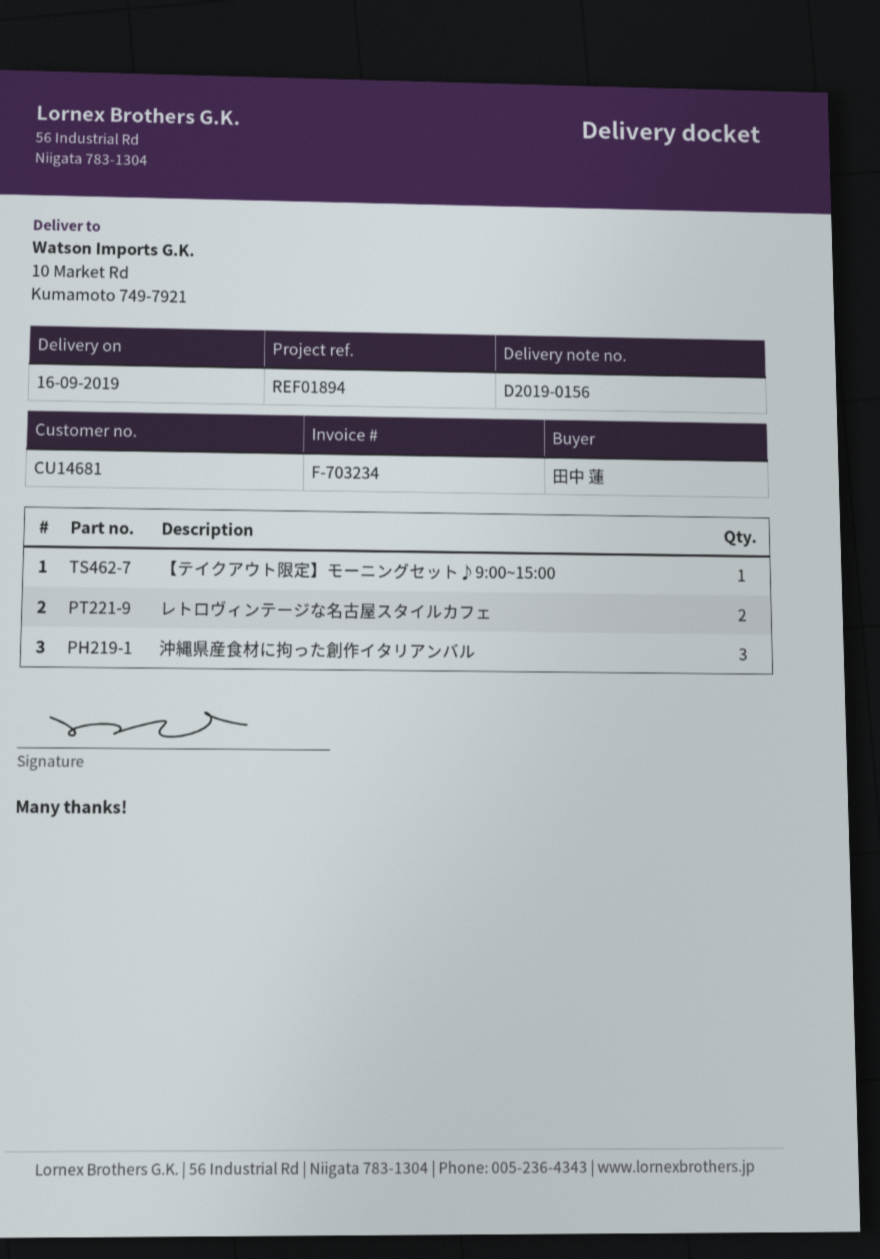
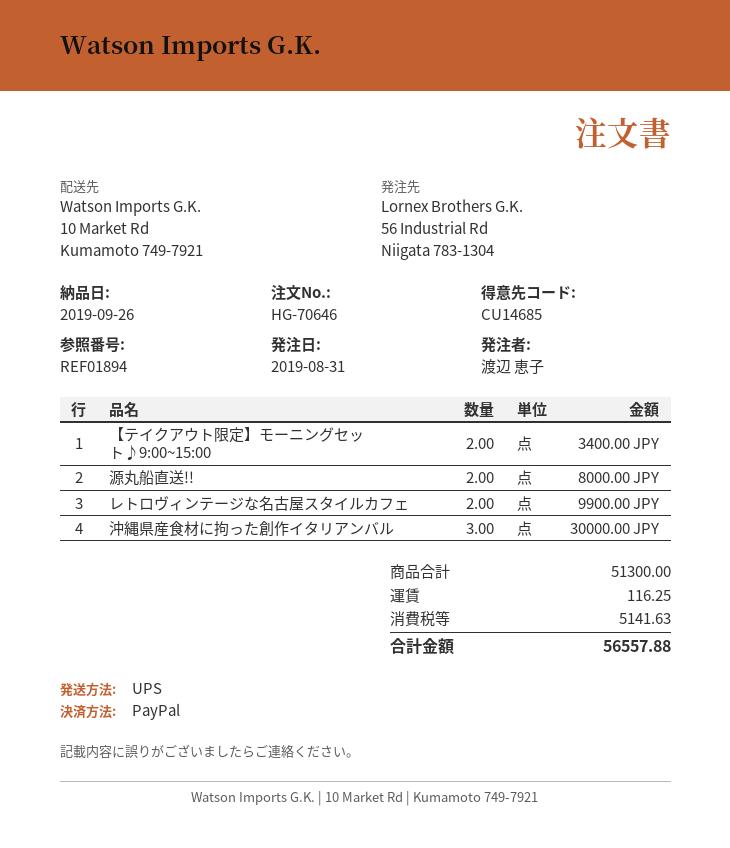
delivery date: 2019-09-16 -> 2019-09-26
customer number: CU14681 -> CU14685
ordered by: 田中 蓮 -> 渡辺 恵子
【テイクアウト限定】モーニングセット♪9:00~15:00: 1 -> 2
源丸船直送!!: none -> 2

